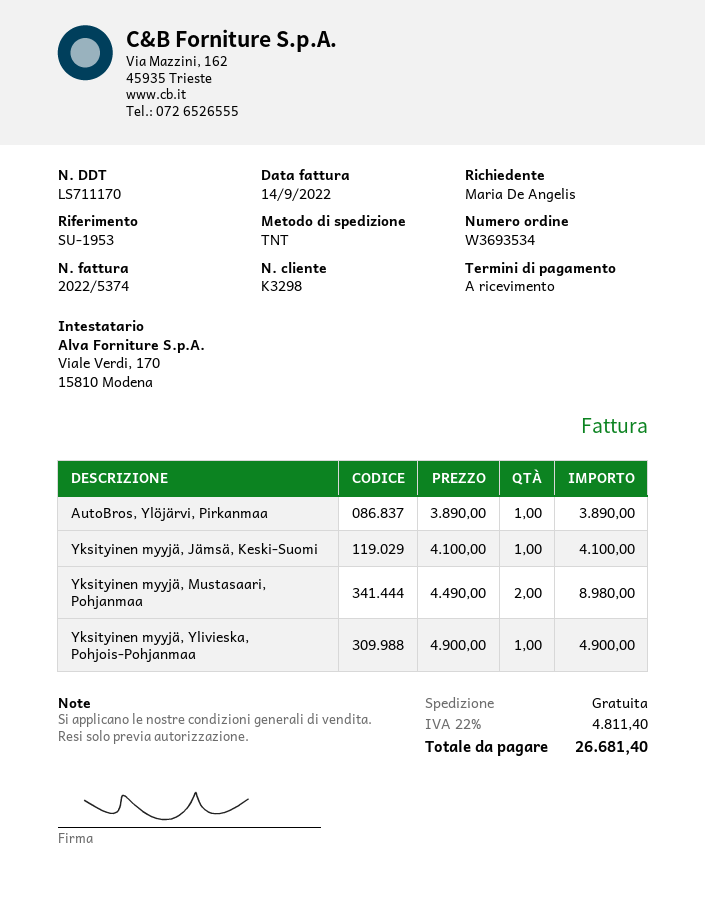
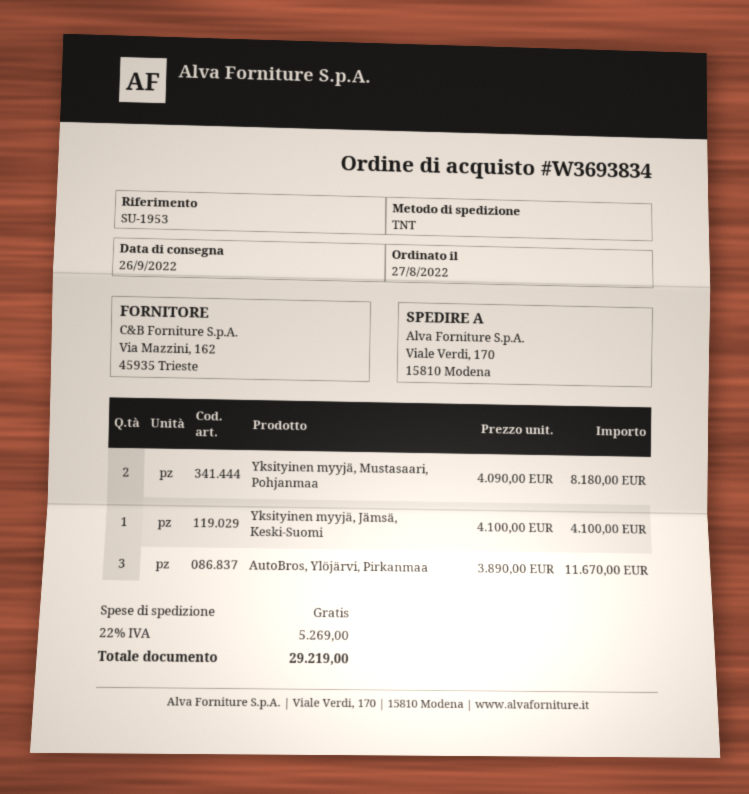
order number: W3693534 -> W3693834
AutoBros, Ylöjärvi, Pirkanmaa: 1 x 3890.00 = 3890.00 -> 3 x 3890.00 = 11670.00
Yksityinen myyjä, Mustasaari, Pohjanmaa: 2 x 4490.00 = 8980.00 -> 2 x 4090.00 = 8180.00
Yksityinen myyjä, Ylivieska, Pohjois-Pohjanmaa: 1 x 4900.00 = 4900.00 -> none
tax: 22% = 4811.40 -> 22% = 5269.00
total: 26681.40 -> 29219.00

